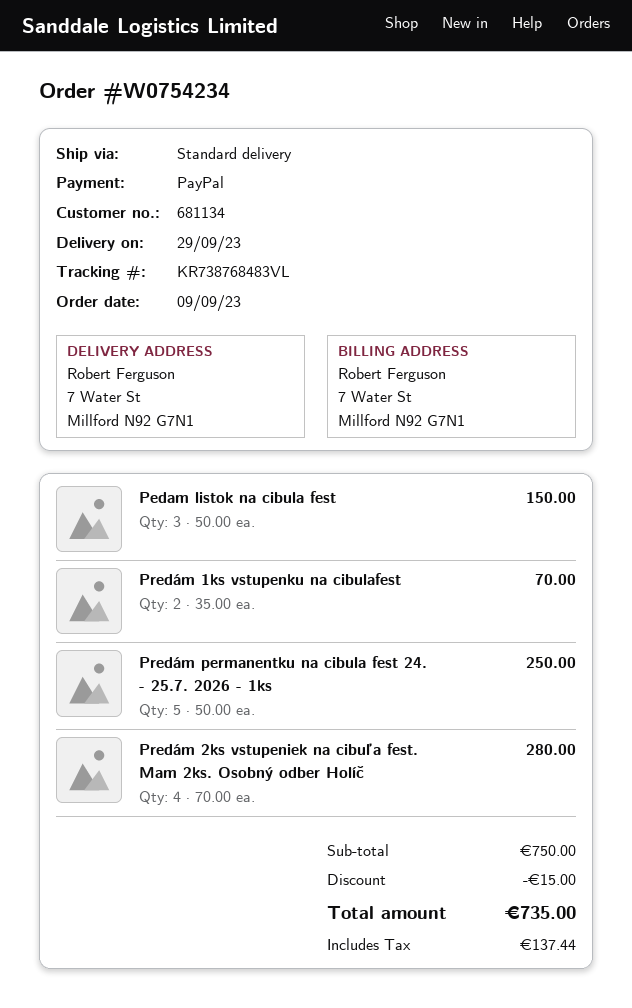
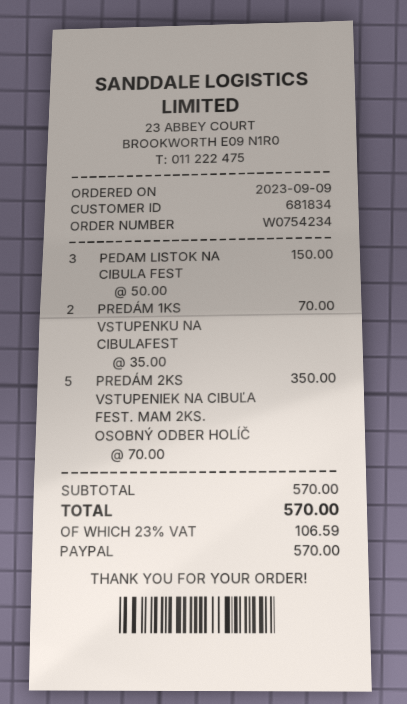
customer number: 681134 -> 681834
Predám permanentku na cibula fest 24. - 25.7. 2026 - 1ks: 5 x 50.00 = 250.00 -> none
Predám 2ks vstupeniek na cibuľa fest. Mam 2ks. Osobný odber Holíč: 4 x 70.00 = 280.00 -> 5 x 70.00 = 350.00
subtotal: 750.00 -> 570.00
discount: 15.00 -> none
tax: 137.44 -> 106.59
total: 735.00 -> 570.00

